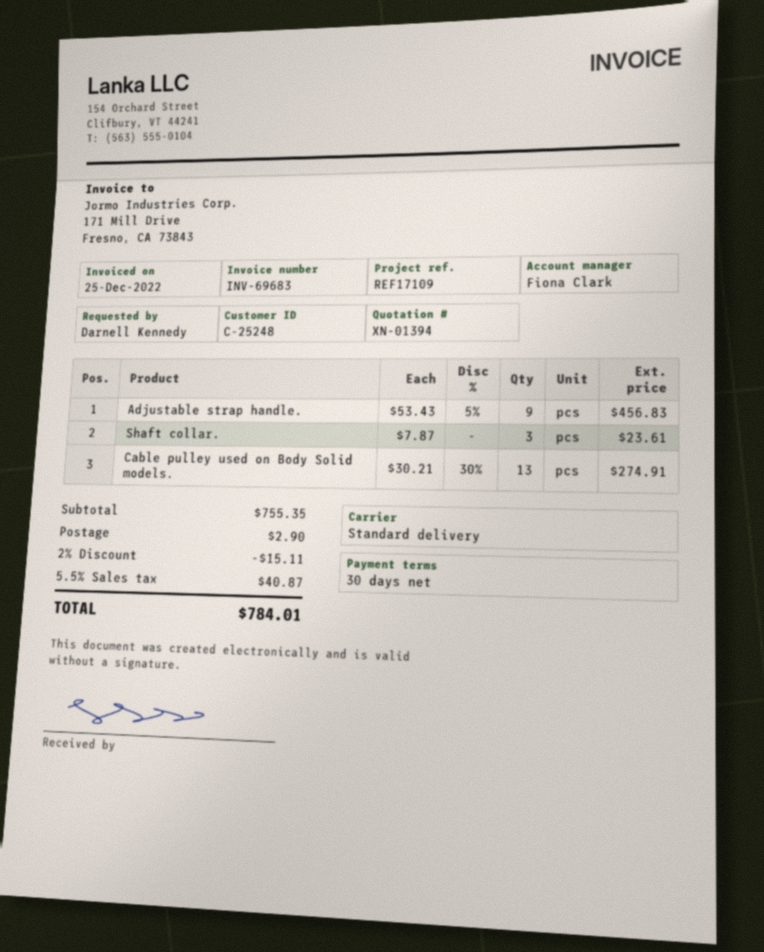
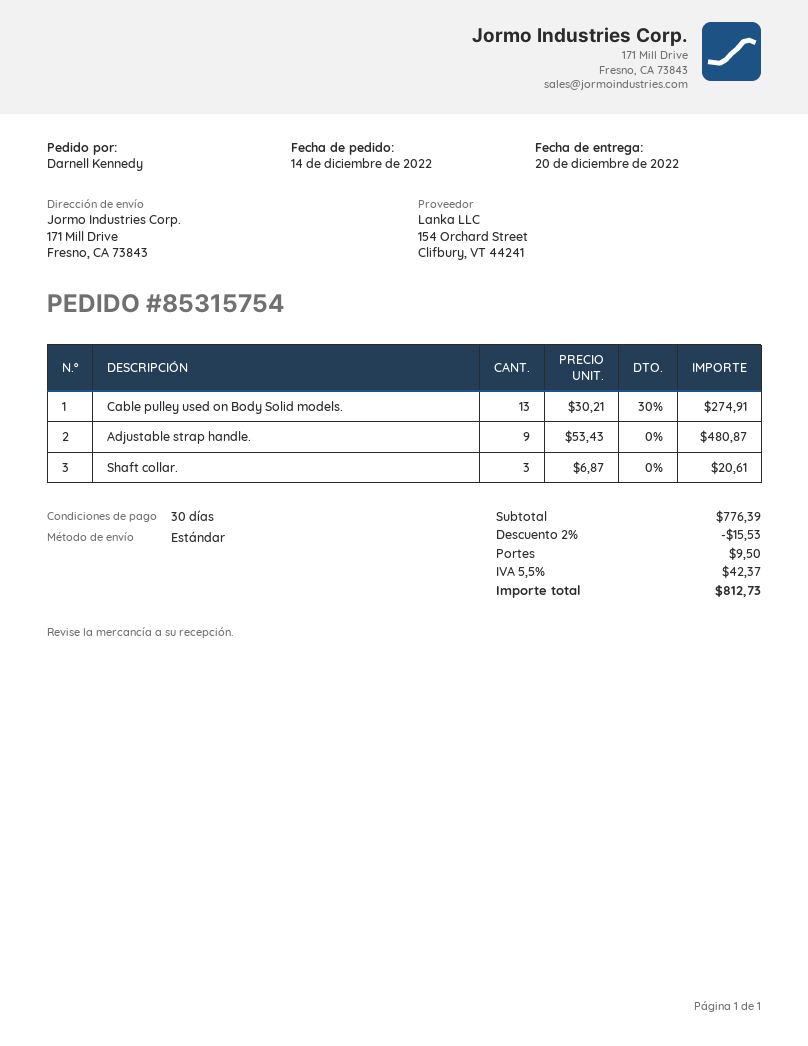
Adjustable strap handle.: 9 x 53.43 - 5% = 456.83 -> 9 x 53.43 = 480.87
Shaft collar.: 3 x 7.87 = 23.61 -> 3 x 6.87 = 20.61
subtotal: 755.35 -> 776.39
discount: 2% = 15.11 -> 2% = 15.53
shipping: 2.90 -> 9.50
tax: 5.5% = 40.87 -> 5.5% = 42.37
total: 784.01 -> 812.73

